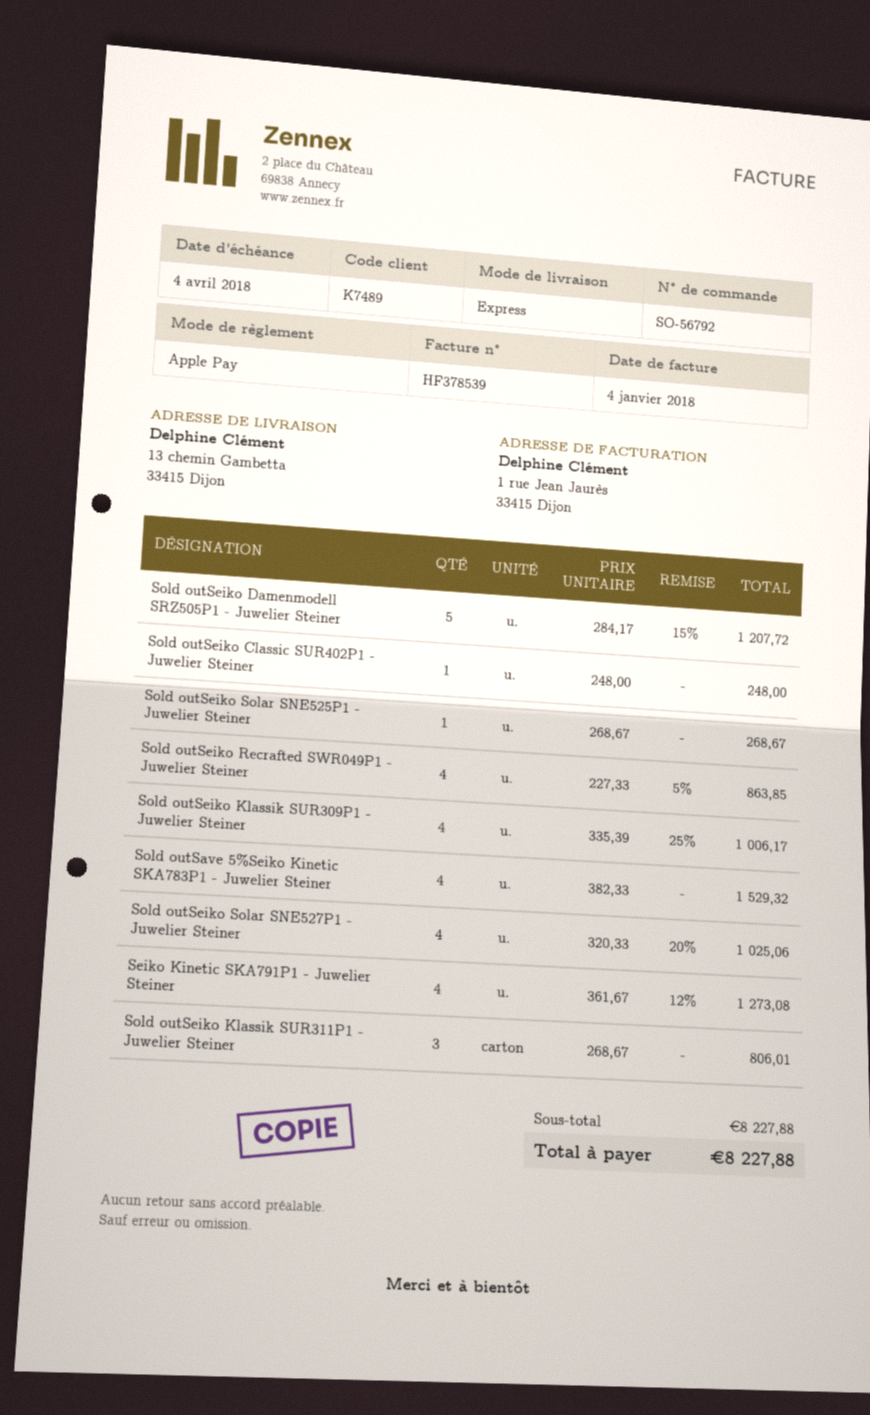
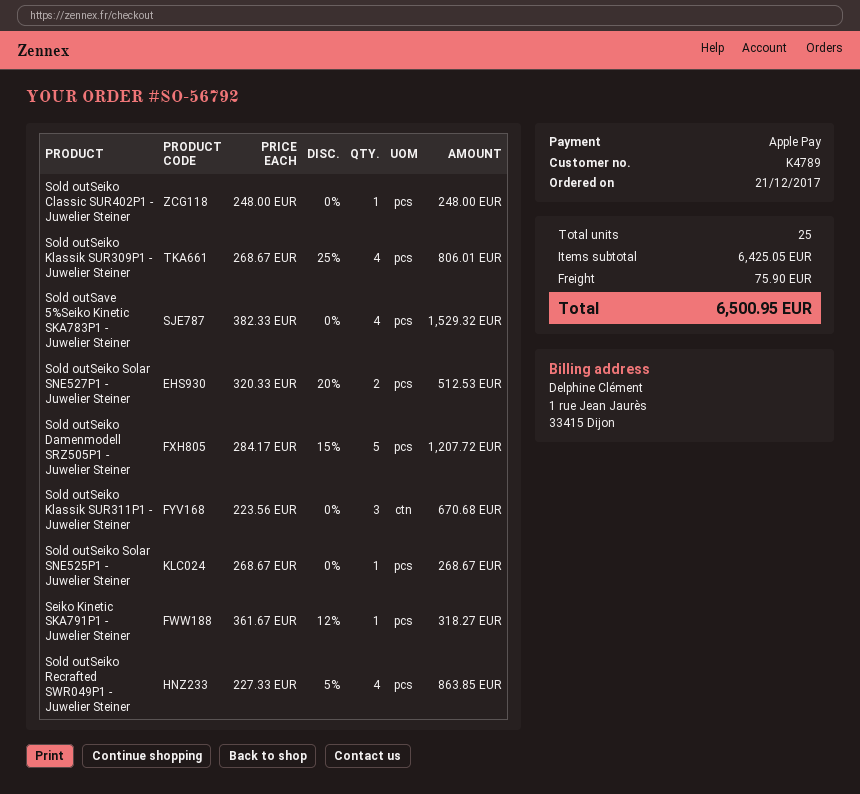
customer number: K7489 -> K4789
Sold outSeiko Klassik SUR309P1 - Juwelier Steiner: 4 x 335.39 - 25% = 1006.17 -> 4 x 268.67 - 25% = 806.01
Sold outSeiko Solar SNE527P1 - Juwelier Steiner: 4 x 320.33 - 20% = 1025.06 -> 2 x 320.33 - 20% = 512.53
Seiko Kinetic SKA791P1 - Juwelier Steiner: 4 x 361.67 - 12% = 1273.08 -> 1 x 361.67 - 12% = 318.27
Sold outSeiko Klassik SUR311P1 - Juwelier Steiner: 3 x 268.67 = 806.01 -> 3 x 223.56 = 670.68
subtotal: 8227.88 -> 6425.05
shipping: none -> 75.90
total: 8227.88 -> 6500.95

